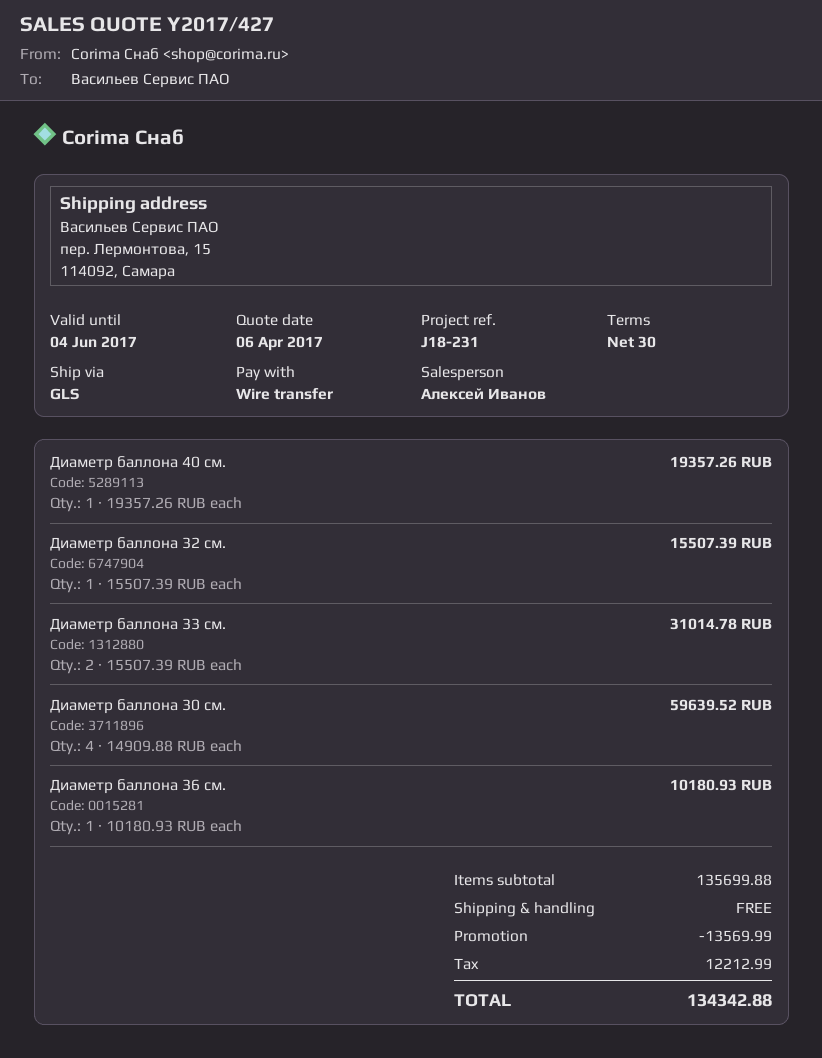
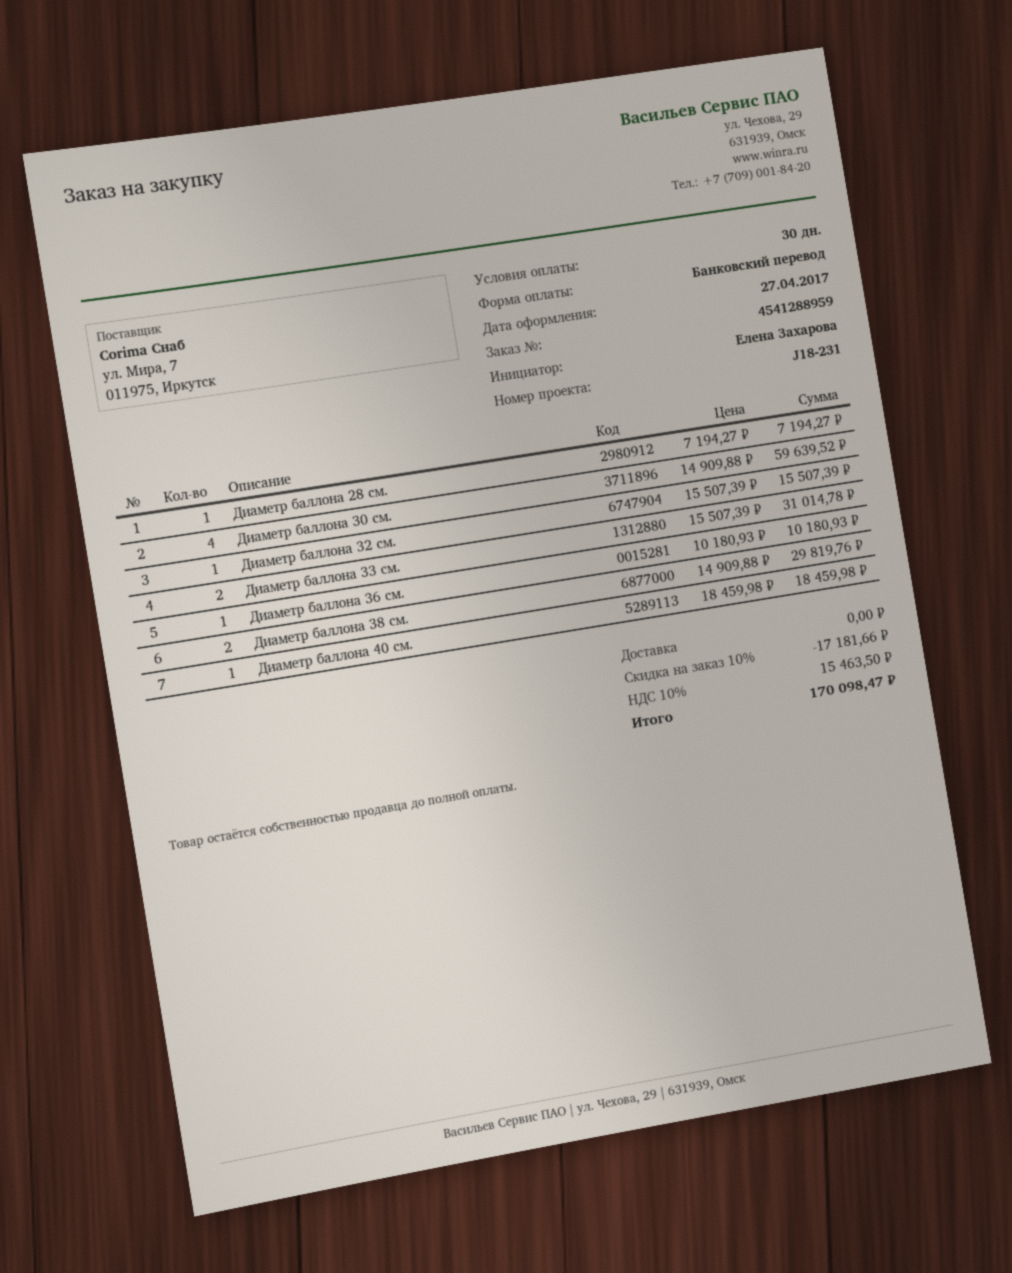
Диаметр баллона 40 см.: 1 x 19357.26 = 19357.26 -> 1 x 18459.98 = 18459.98
Диаметр баллона 28 см.: none -> 1 x 7194.27 = 7194.27
Диаметр баллона 38 см.: none -> 2 x 14909.88 = 29819.76
discount: 13569.99 -> 17181.66
tax: 12212.99 -> 15463.50
total: 134342.88 -> 170098.47

